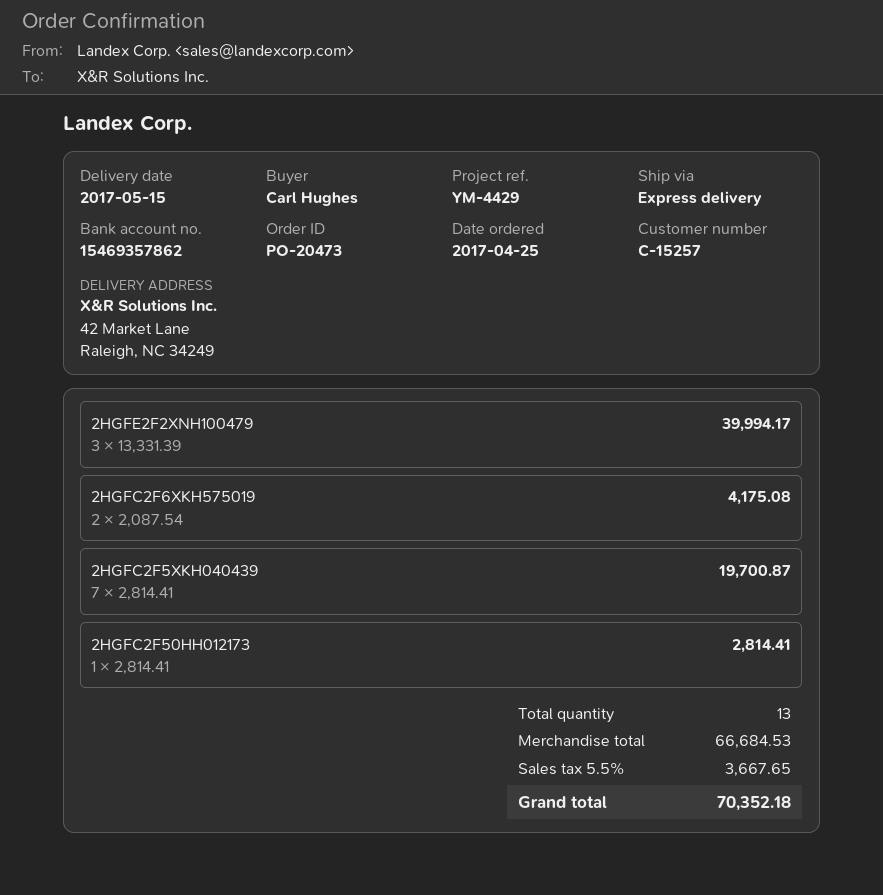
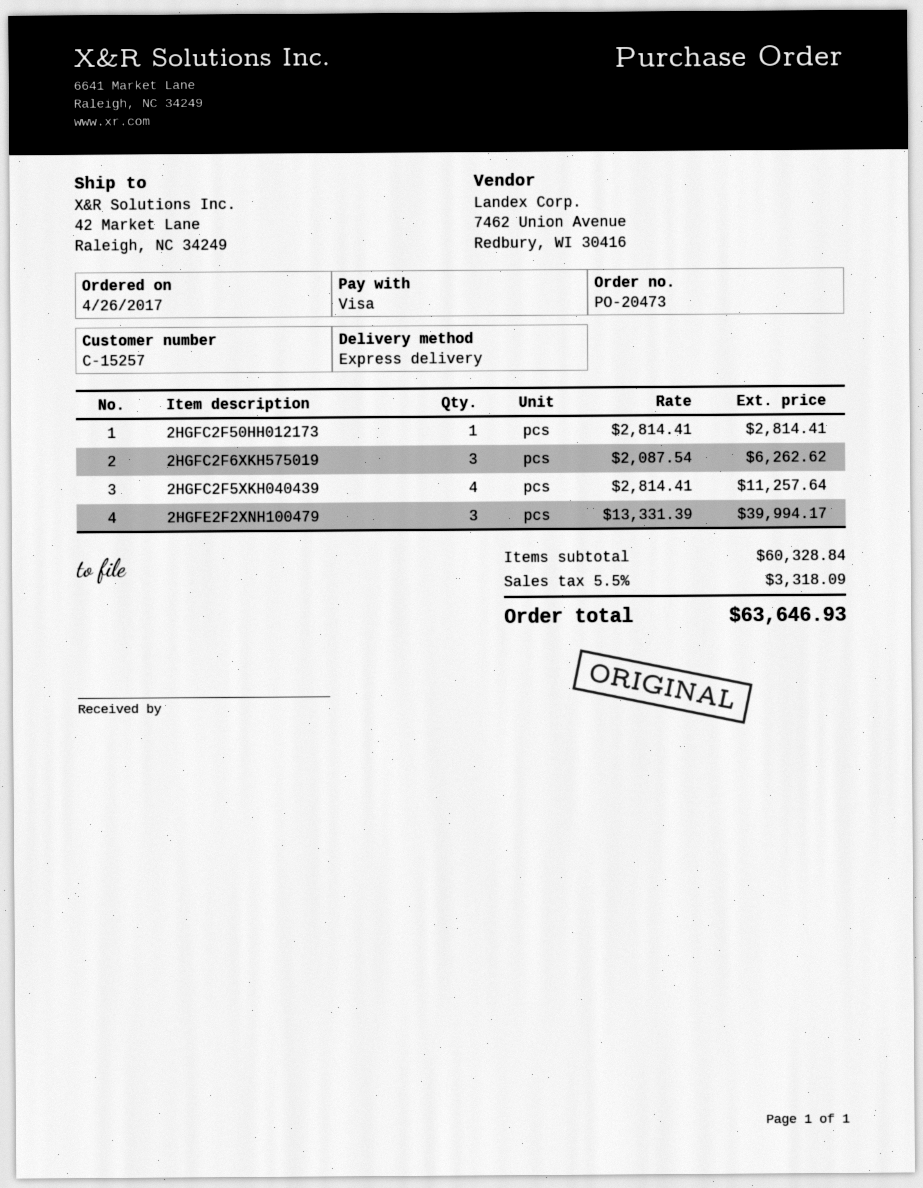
order date: 2017-04-25 -> 2017-04-26
2HGFC2F6XKH575019: 2 x 2087.54 = 4175.08 -> 3 x 2087.54 = 6262.62
2HGFC2F5XKH040439: 7 x 2814.41 = 19700.87 -> 4 x 2814.41 = 11257.64
subtotal: 66684.53 -> 60328.84
tax: 5.5% = 3667.65 -> 5.5% = 3318.09
total: 70352.18 -> 63646.93

